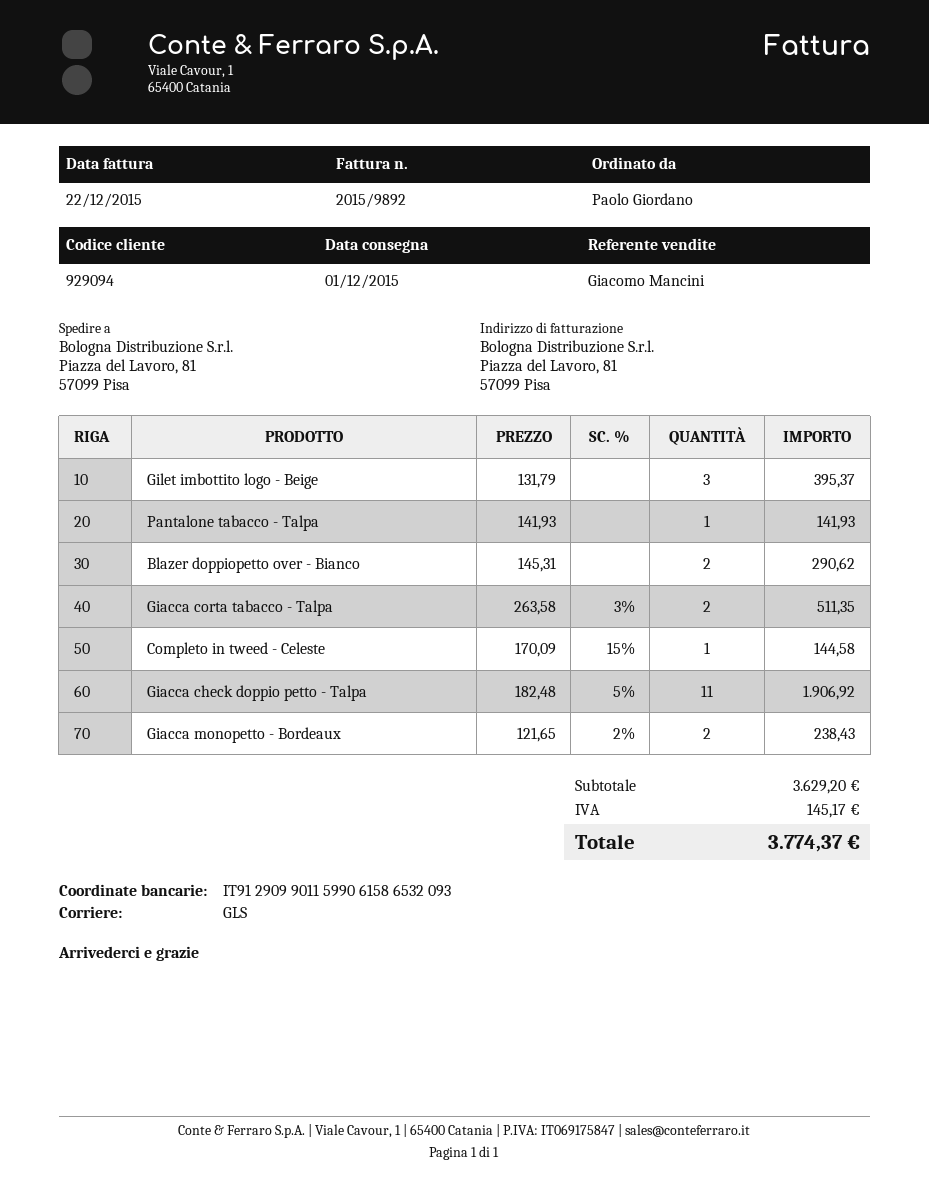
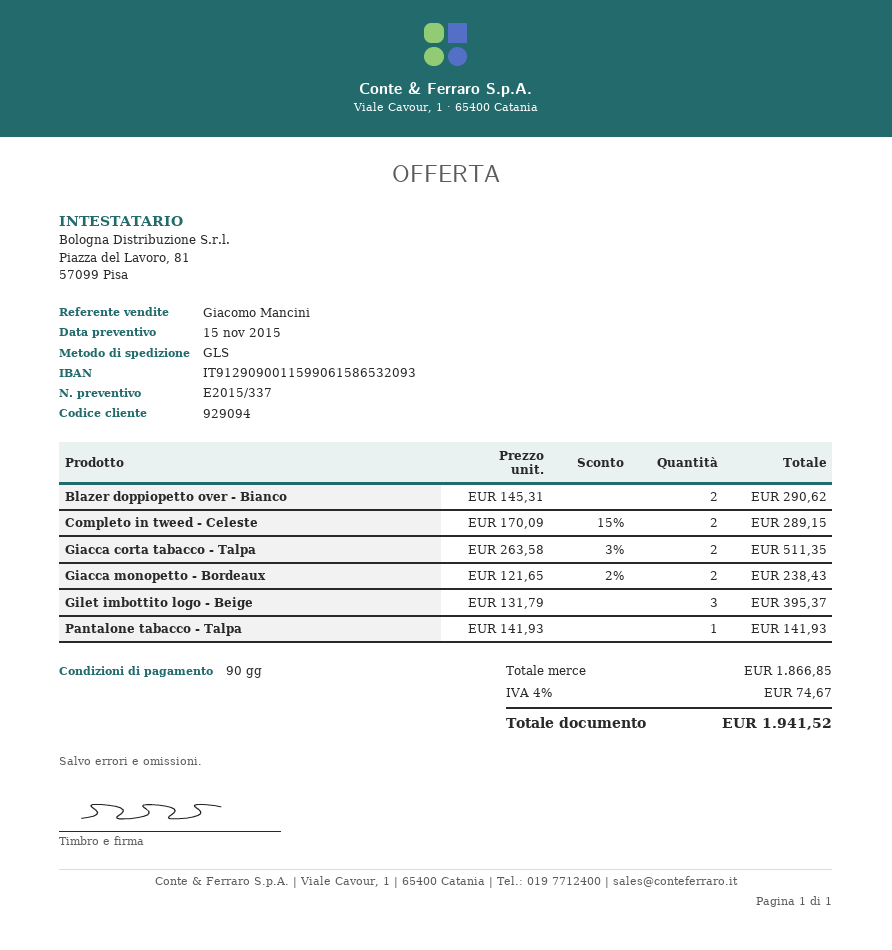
bank account: IT9129099011599061586532093 -> IT9129090011599061586532093
Completo in tweed - Celeste: 1 x 170.09 - 15% = 144.58 -> 2 x 170.09 - 15% = 289.15
Giacca check doppio petto - Talpa: 11 x 182.48 - 5% = 1906.92 -> none
subtotal: 3629.20 -> 1866.85
tax: 145.17 -> 74.67
total: 3774.37 -> 1941.52

